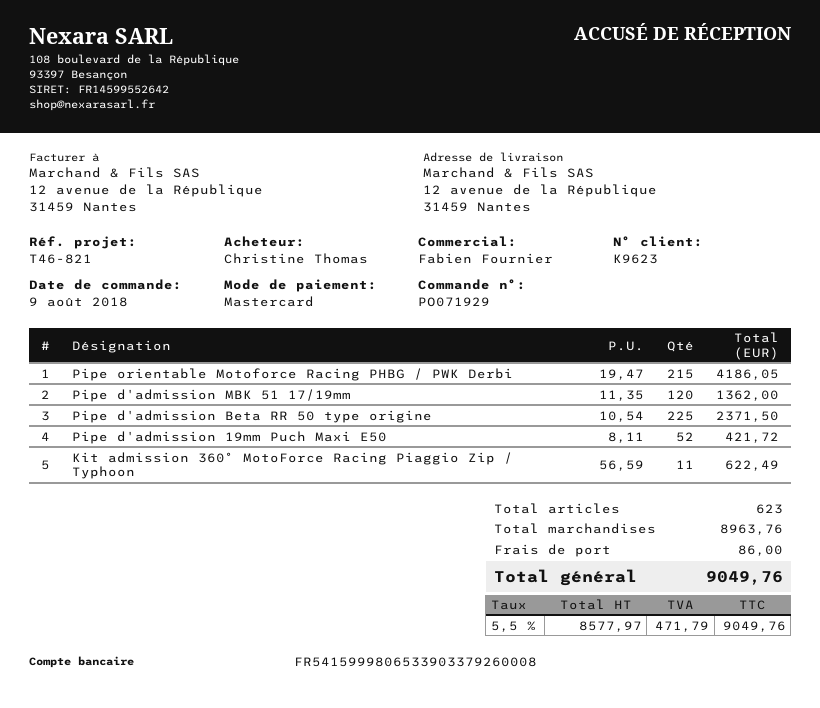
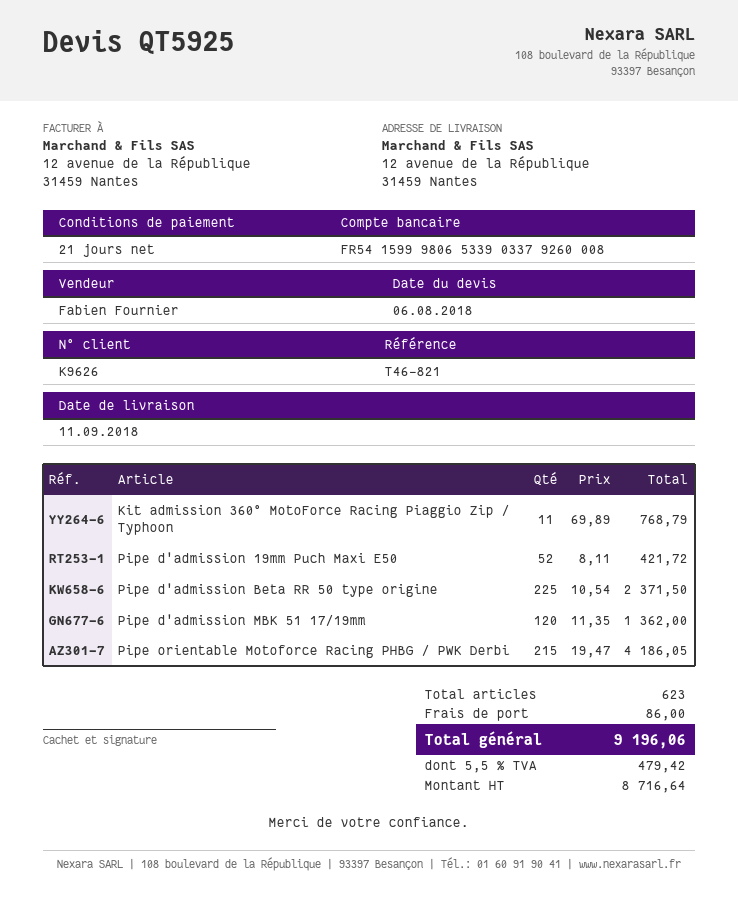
customer number: K9623 -> K9626
Kit admission 360° MotoForce Racing Piaggio Zip / Typhoon: 11 x 56.59 = 622.49 -> 11 x 69.89 = 768.79
net: 8577.97 -> 8716.64
tax: 5.5% = 471.79 -> 5.5% = 479.42
total: 9049.76 -> 9196.06

